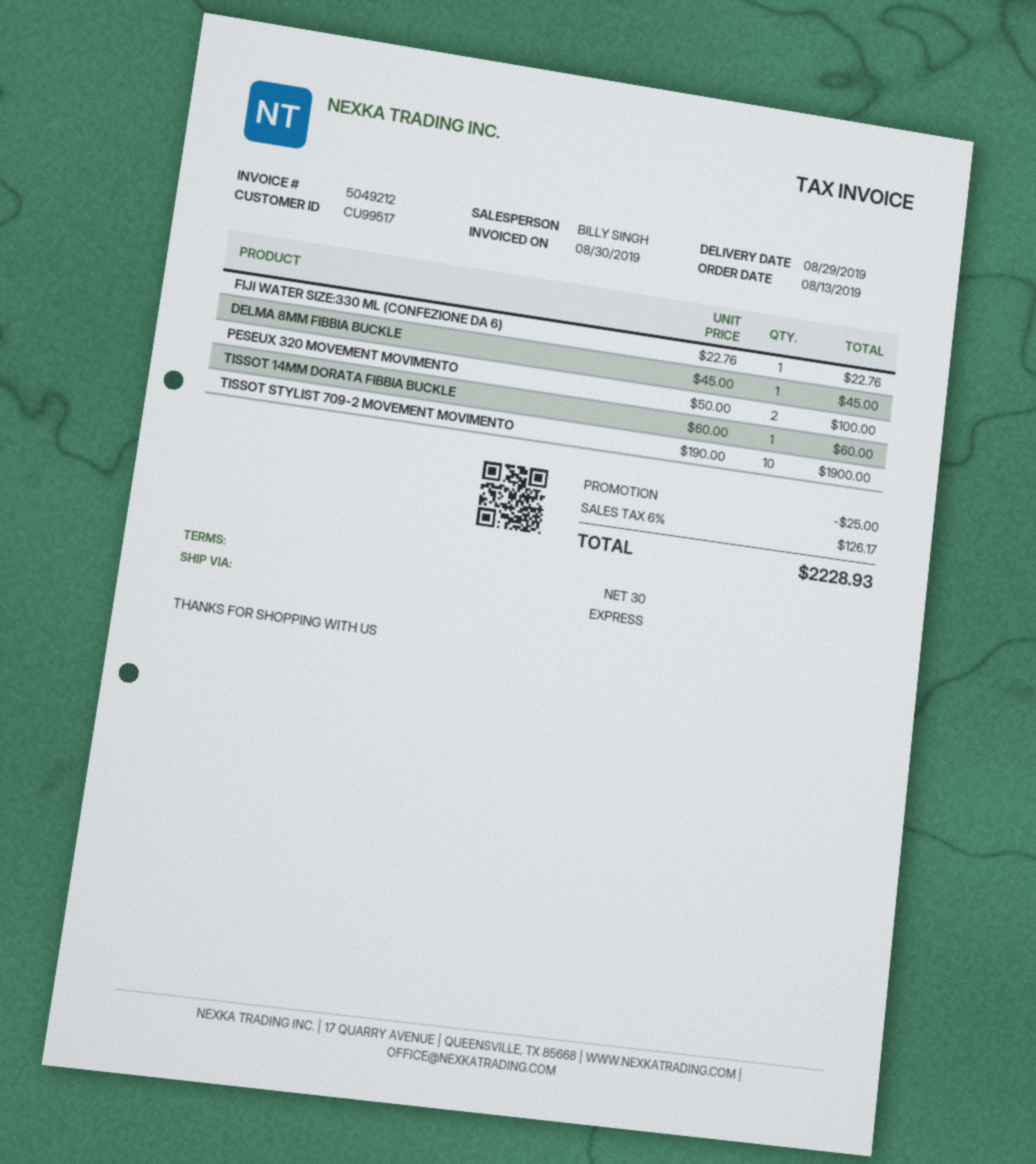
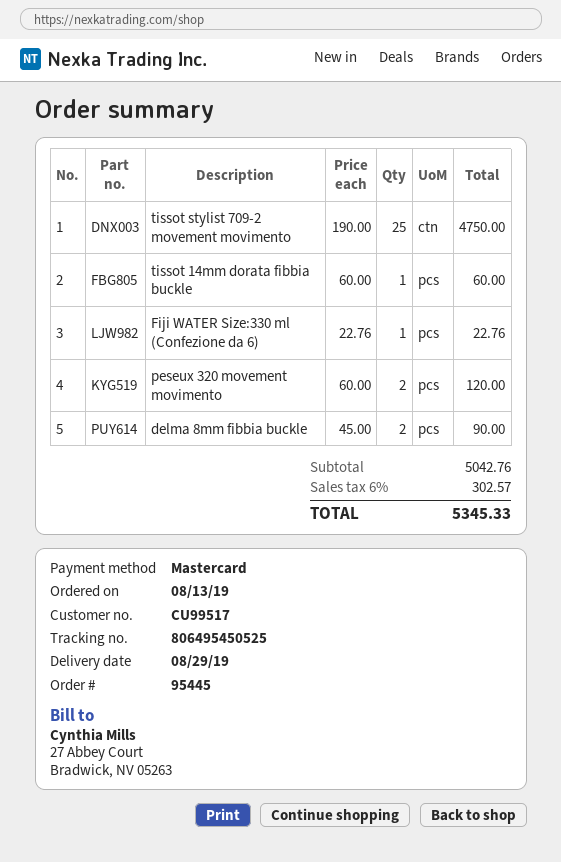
DELMA 8MM FIBBIA BUCKLE: 1 x 45.00 = 45.00 -> 2 x 45.00 = 90.00
PESEUX 320 MOVEMENT MOVIMENTO: 2 x 50.00 = 100.00 -> 2 x 60.00 = 120.00
TISSOT STYLIST 709-2 MOVEMENT MOVIMENTO: 10 x 190.00 = 1900.00 -> 25 x 190.00 = 4750.00
discount: 25.00 -> none
tax: 6% = 126.17 -> 6% = 302.57
total: 2228.93 -> 5345.33

